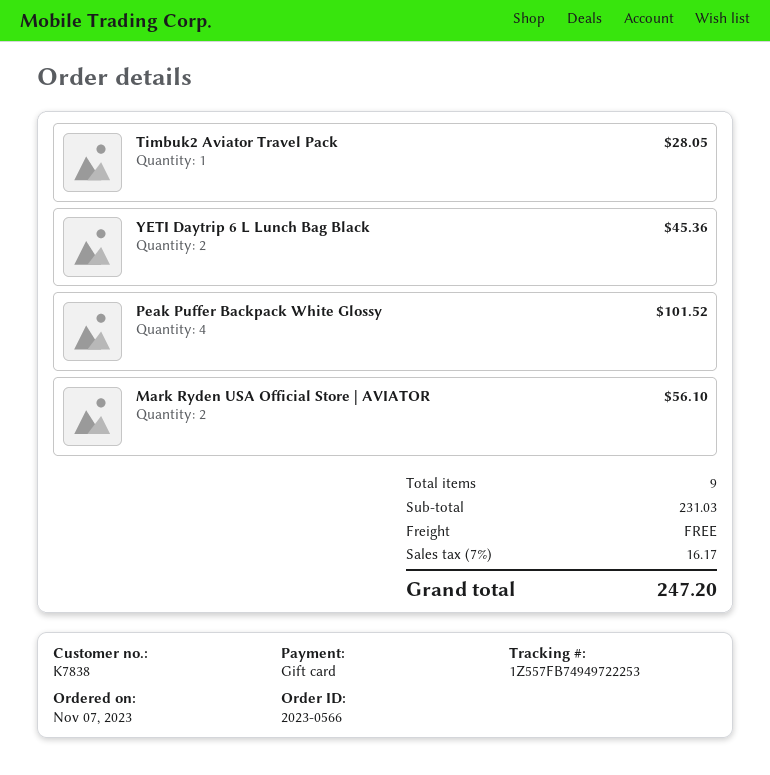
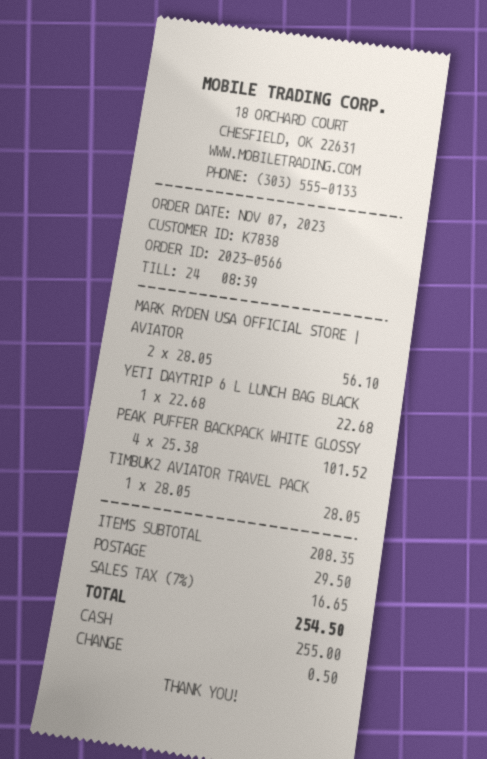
payment method: gift card -> cash
YETI Daytrip 6 L Lunch Bag Black: 2 for 45.36 -> 1 for 22.68
subtotal: 231.03 -> 208.35
shipping: 0.00 -> 29.50
tax: 7% = 16.17 -> 7% = 16.65
total: 247.20 -> 254.50

